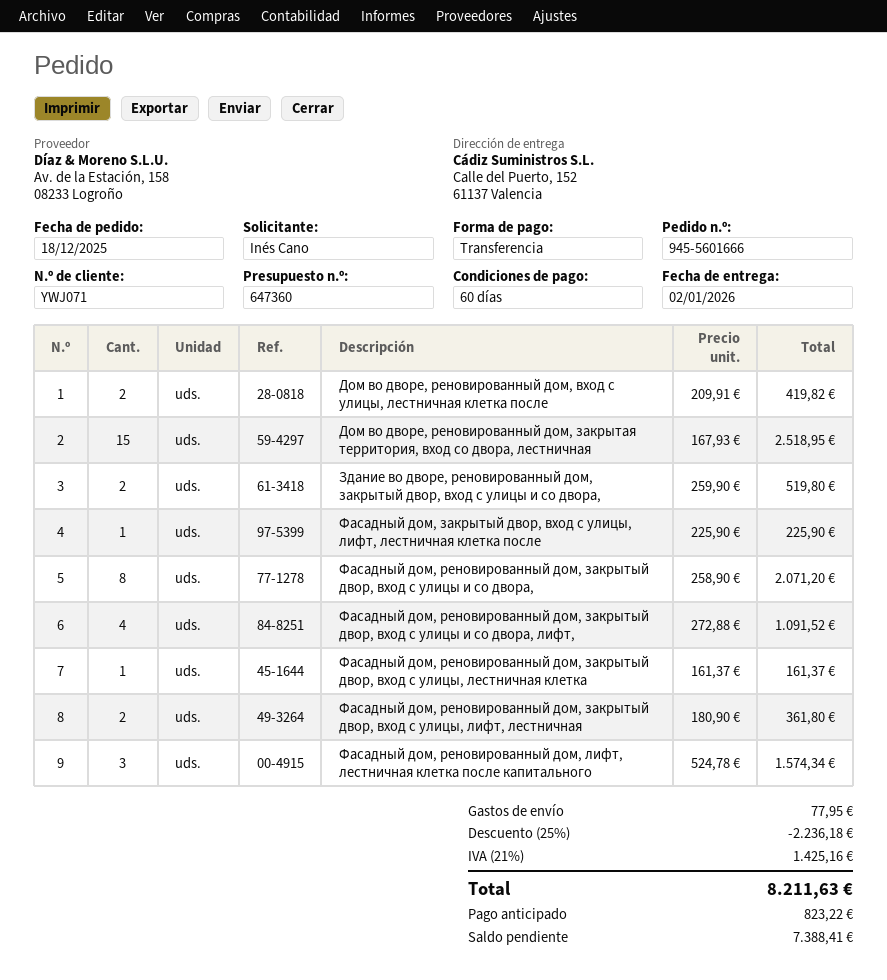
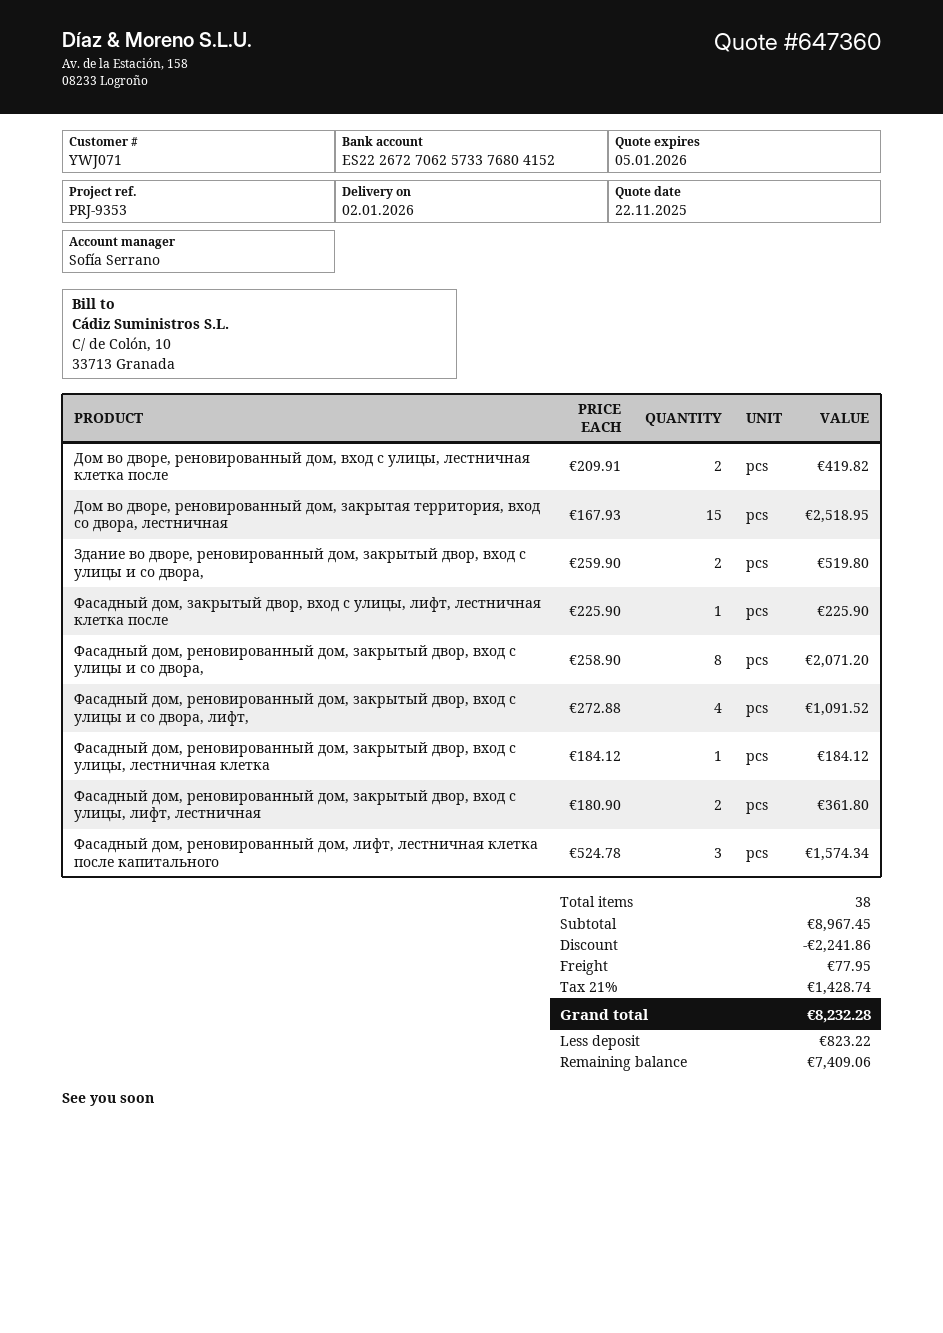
Фасадный дом, реновированный дом, закрытый двор, вход с улицы, лестничная клетка: 1 x 161.37 = 161.37 -> 1 x 184.12 = 184.12
discount: 2236.18 -> 2241.86
tax: 21% = 1425.16 -> 21% = 1428.74
total: 8211.63 -> 8232.28
balance: 7388.41 -> 7409.06

